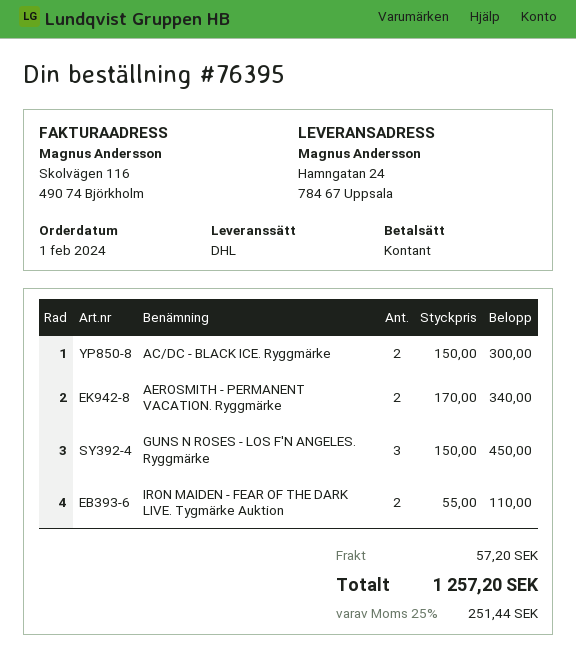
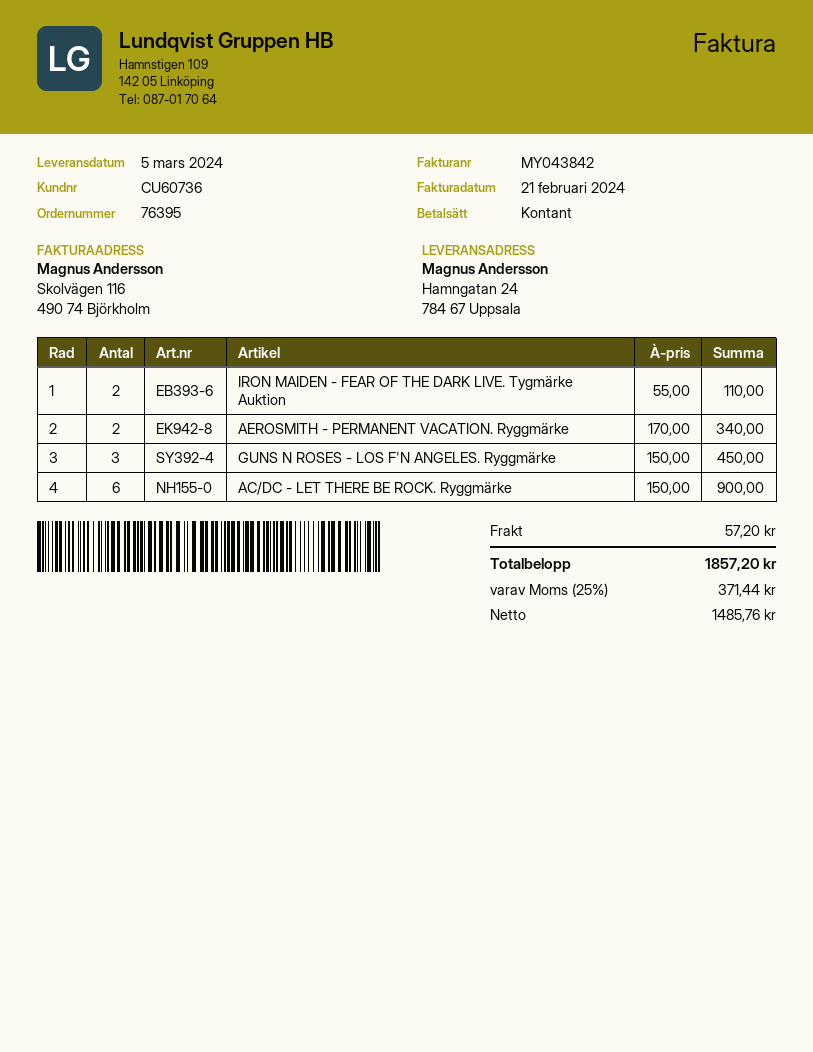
AC/DC - BLACK ICE. Ryggmärke: 2 x 150.00 = 300.00 -> none
AC/DC - LET THERE BE ROCK. Ryggmärke: none -> 6 x 150.00 = 900.00
tax: 25% = 251.44 -> 25% = 371.44
total: 1257.20 -> 1857.20

